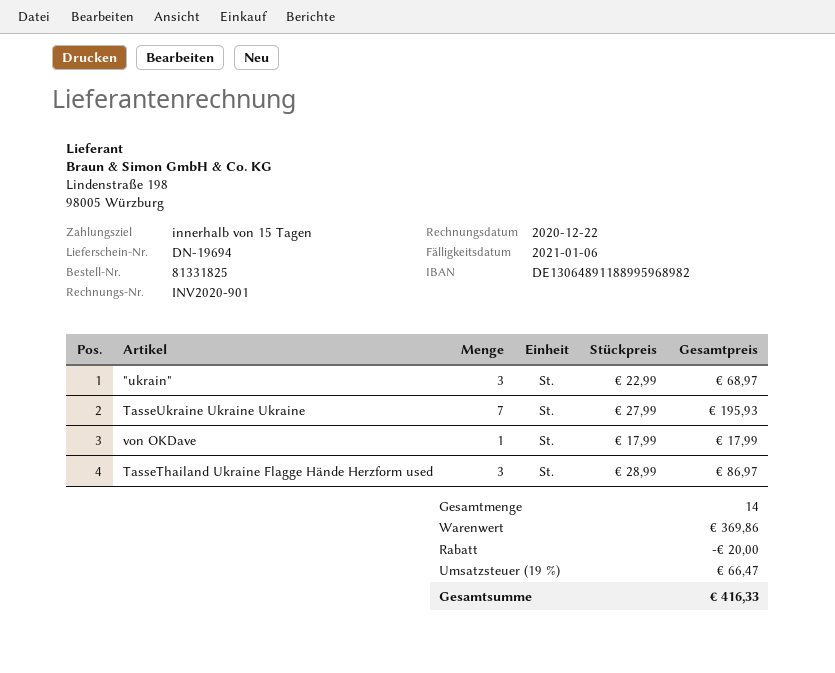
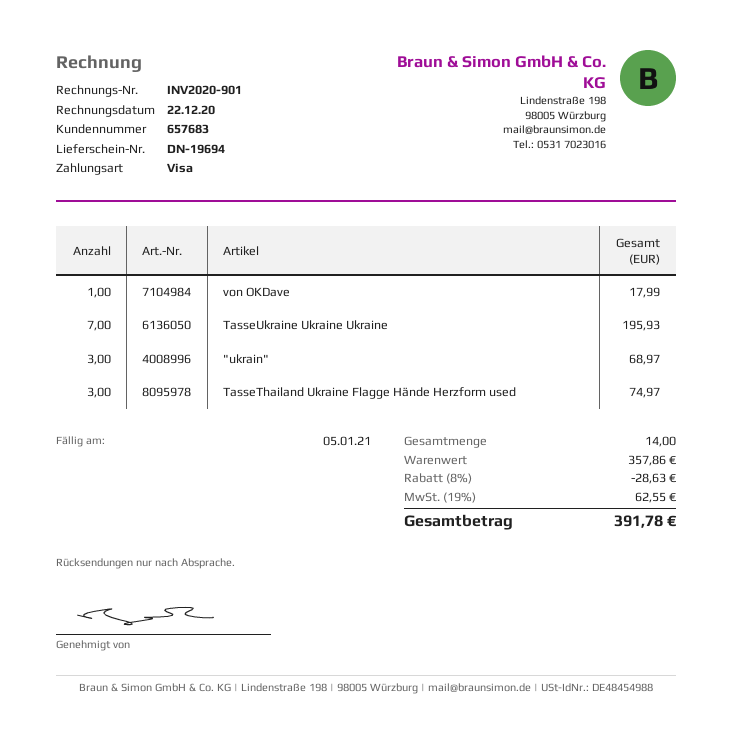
due date: 2021-01-06 -> 2021-01-05
TasseThailand Ukraine Flagge Hände Herzform used: 3 for 86.97 -> 3 for 74.97
subtotal: 369.86 -> 357.86
discount: 20.00 -> 28.63
tax: 19% = 66.47 -> 19% = 62.55
total: 416.33 -> 391.78

